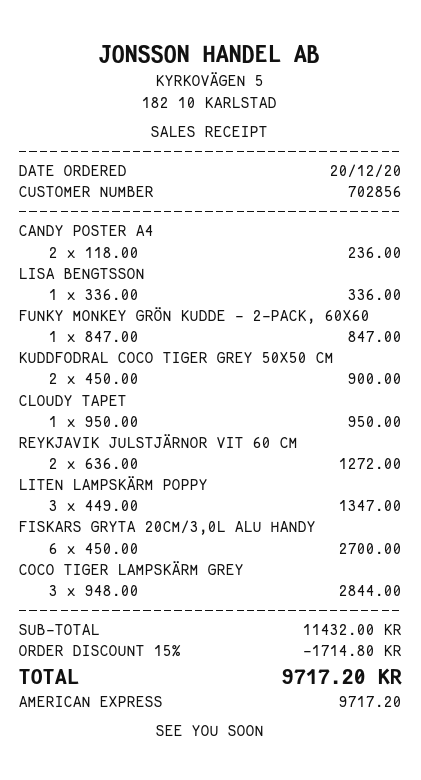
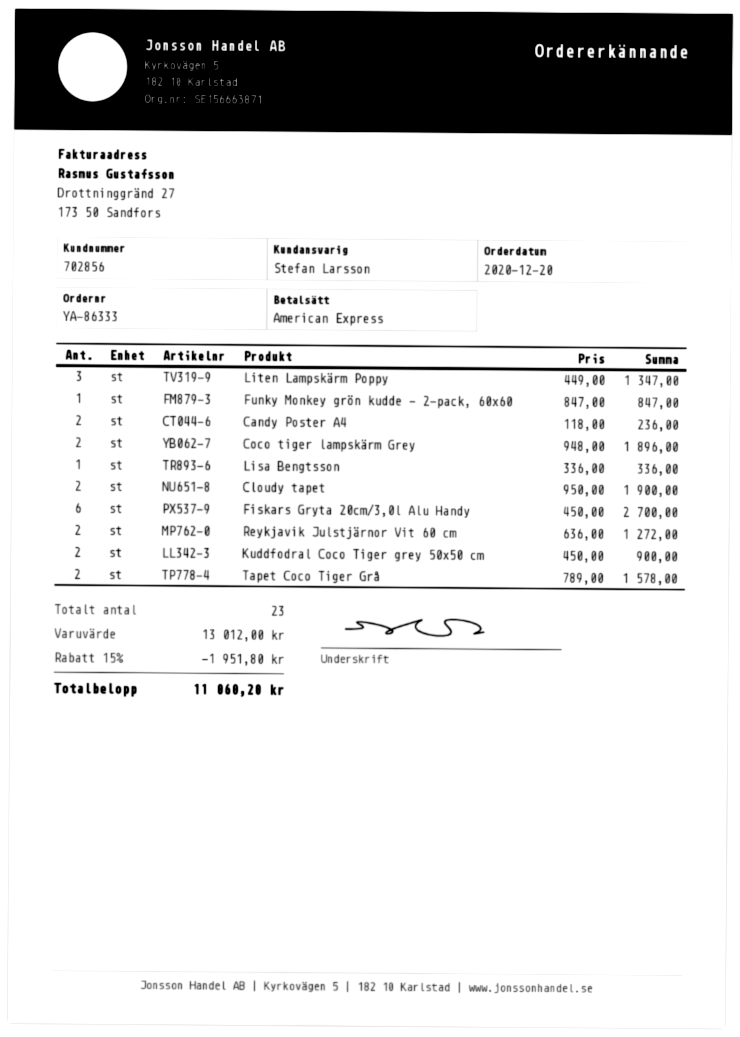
CLOUDY TAPET: 1 x 950.00 = 950.00 -> 2 x 950.00 = 1900.00
COCO TIGER LAMPSKÄRM GREY: 3 x 948.00 = 2844.00 -> 2 x 948.00 = 1896.00
Tapet Coco Tiger Grå: none -> 2 x 789.00 = 1578.00
subtotal: 11432.00 -> 13012.00
discount: 15% = 1714.80 -> 15% = 1951.80
total: 9717.20 -> 11060.20

